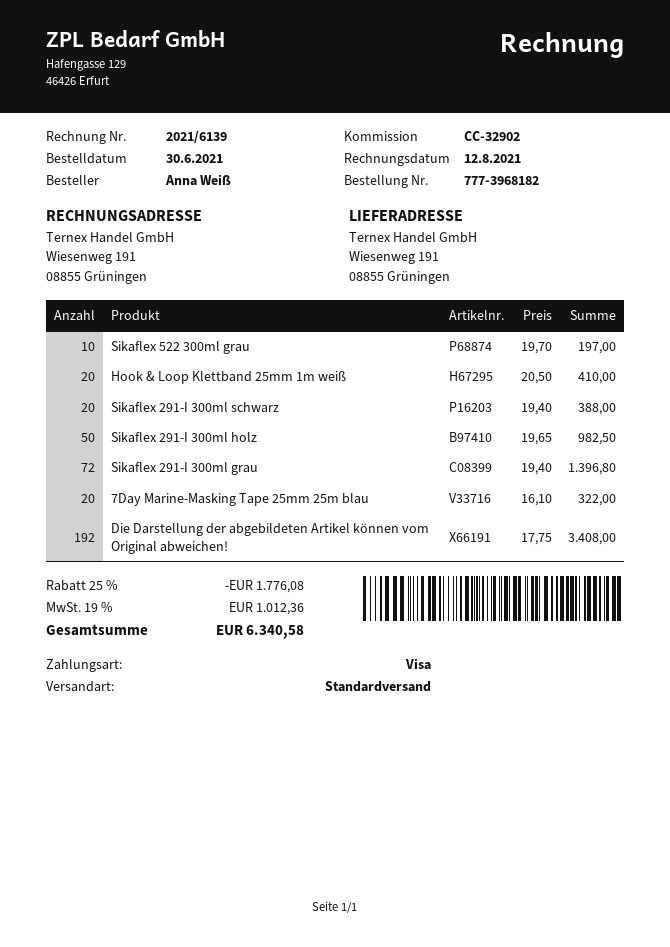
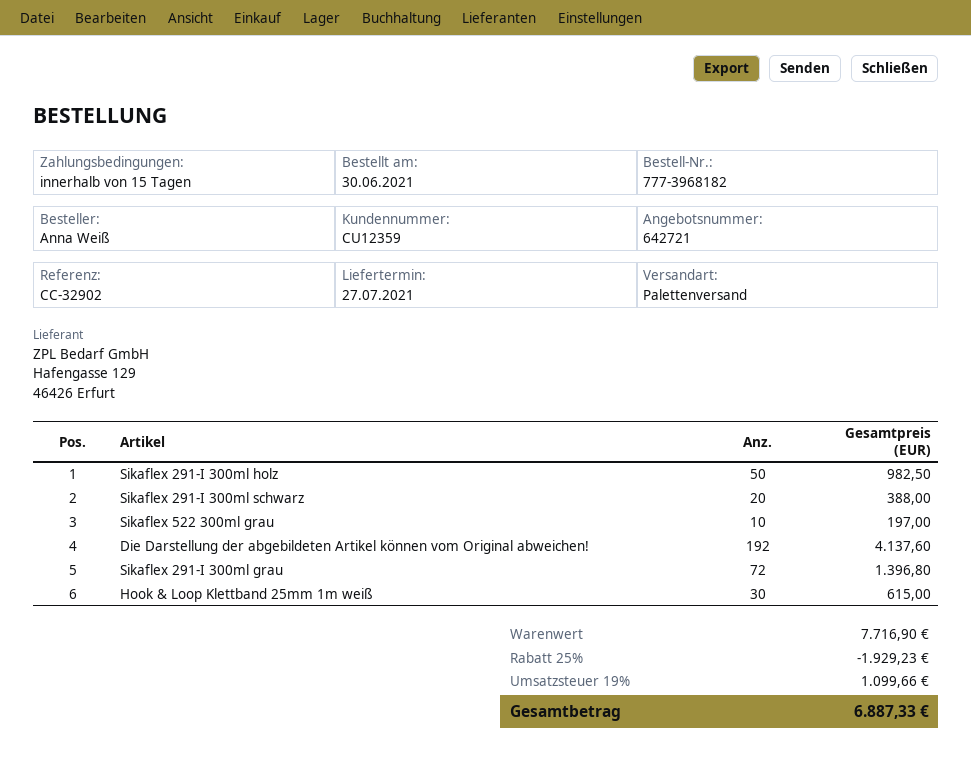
shipping method: standard -> pallet freight
Hook & Loop Klettband 25mm 1m weiß: 20 for 410.00 -> 30 for 615.00
7Day Marine-Masking Tape 25mm 25m blau: 20 for 322.00 -> none
Die Darstellung der abgebildeten Artikel können vom Original abweichen!: 192 for 3408.00 -> 192 for 4137.60
discount: 25% = 1776.08 -> 25% = 1929.23
tax: 19% = 1012.36 -> 19% = 1099.66
total: 6340.58 -> 6887.33

